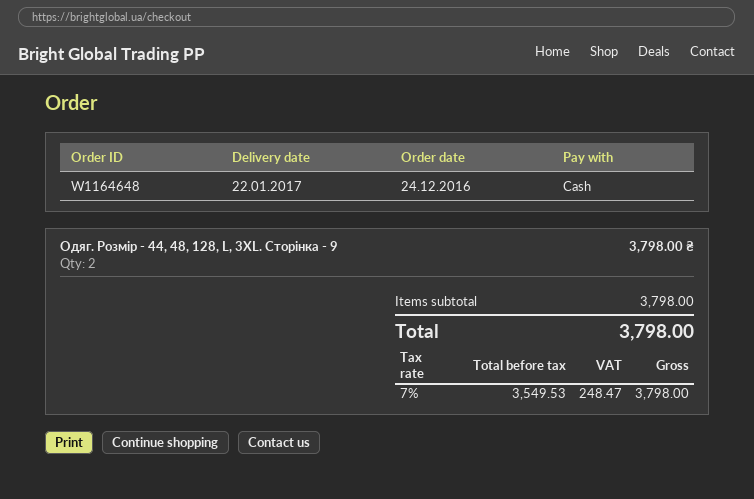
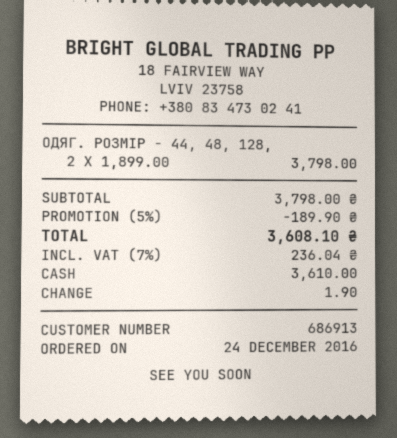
discount: none -> 5% = 189.90
tax: 7% = 248.47 -> 7% = 236.04
total: 3798.00 -> 3608.10

